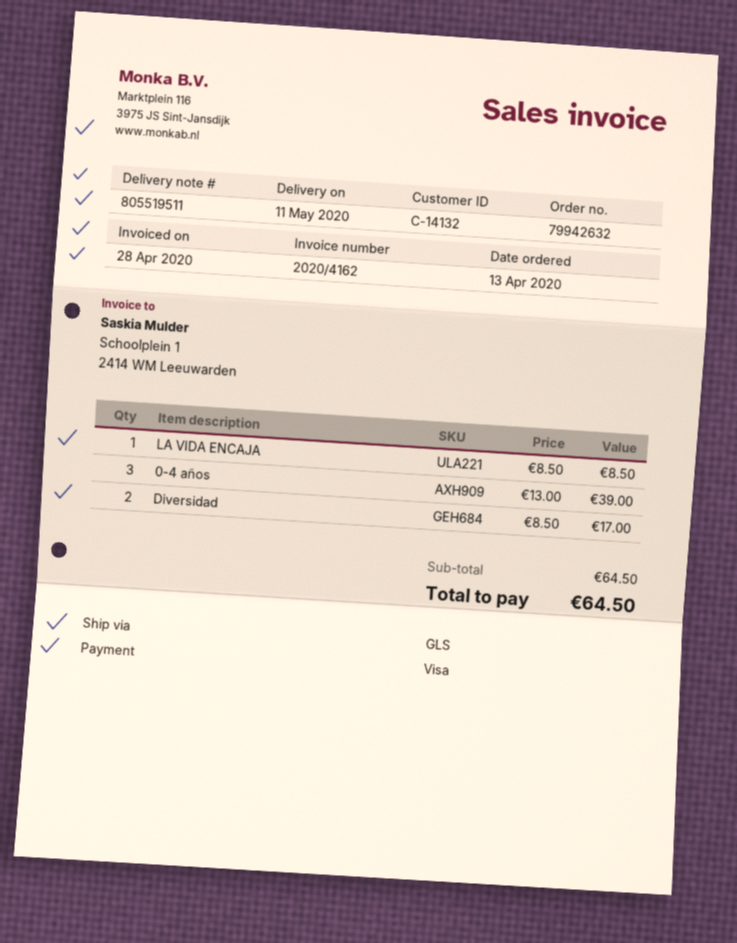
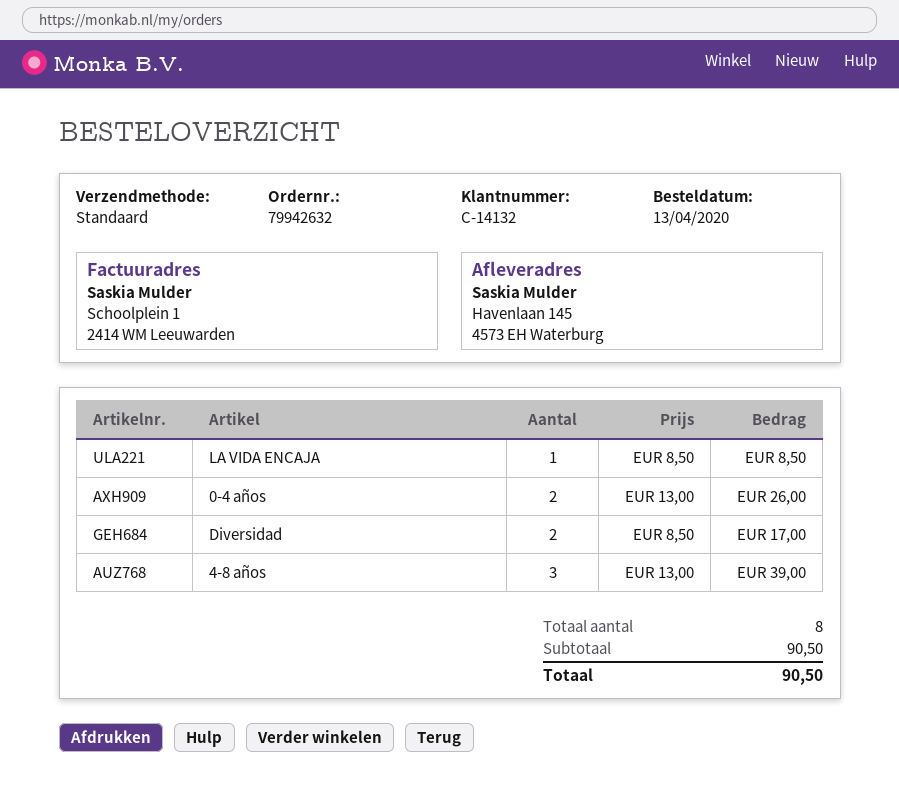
shipping method: GLS -> standard
0-4 años: 3 x 13.00 = 39.00 -> 2 x 13.00 = 26.00
4-8 años: none -> 3 x 13.00 = 39.00
subtotal: 64.50 -> 90.50
total: 64.50 -> 90.50

